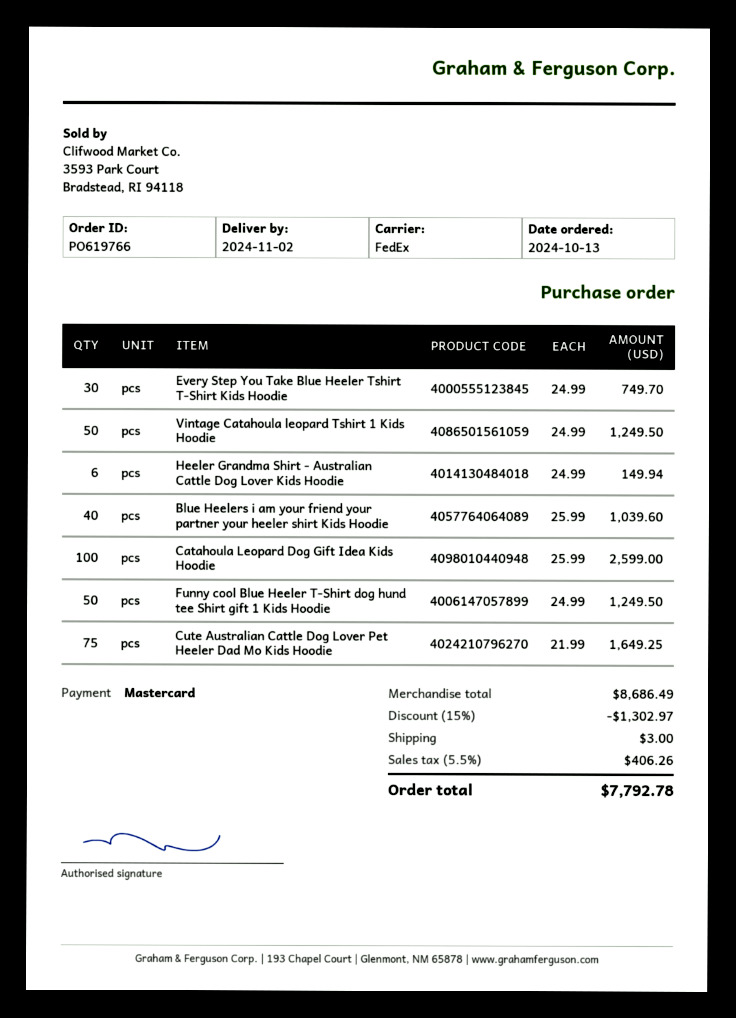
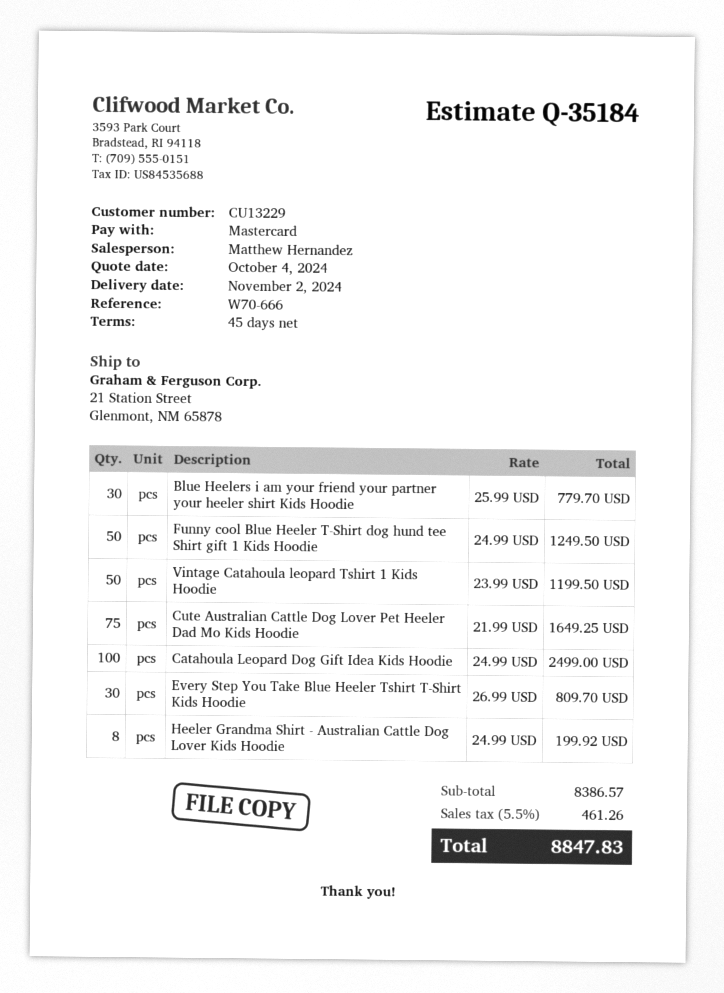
Every Step You Take Blue Heeler Tshirt T-Shirt Kids Hoodie: 30 x 24.99 = 749.70 -> 30 x 26.99 = 809.70
Vintage Catahoula leopard Tshirt 1 Kids Hoodie: 50 x 24.99 = 1249.50 -> 50 x 23.99 = 1199.50
Heeler Grandma Shirt - Australian Cattle Dog Lover Kids Hoodie: 6 x 24.99 = 149.94 -> 8 x 24.99 = 199.92
Blue Heelers i am your friend your partner your heeler shirt Kids Hoodie: 40 x 25.99 = 1039.60 -> 30 x 25.99 = 779.70
Catahoula Leopard Dog Gift Idea Kids Hoodie: 100 x 25.99 = 2599.00 -> 100 x 24.99 = 2499.00
subtotal: 8686.49 -> 8386.57
discount: 15% = 1302.97 -> none
shipping: 3.00 -> none
tax: 5.5% = 406.26 -> 5.5% = 461.26
total: 7792.78 -> 8847.83

